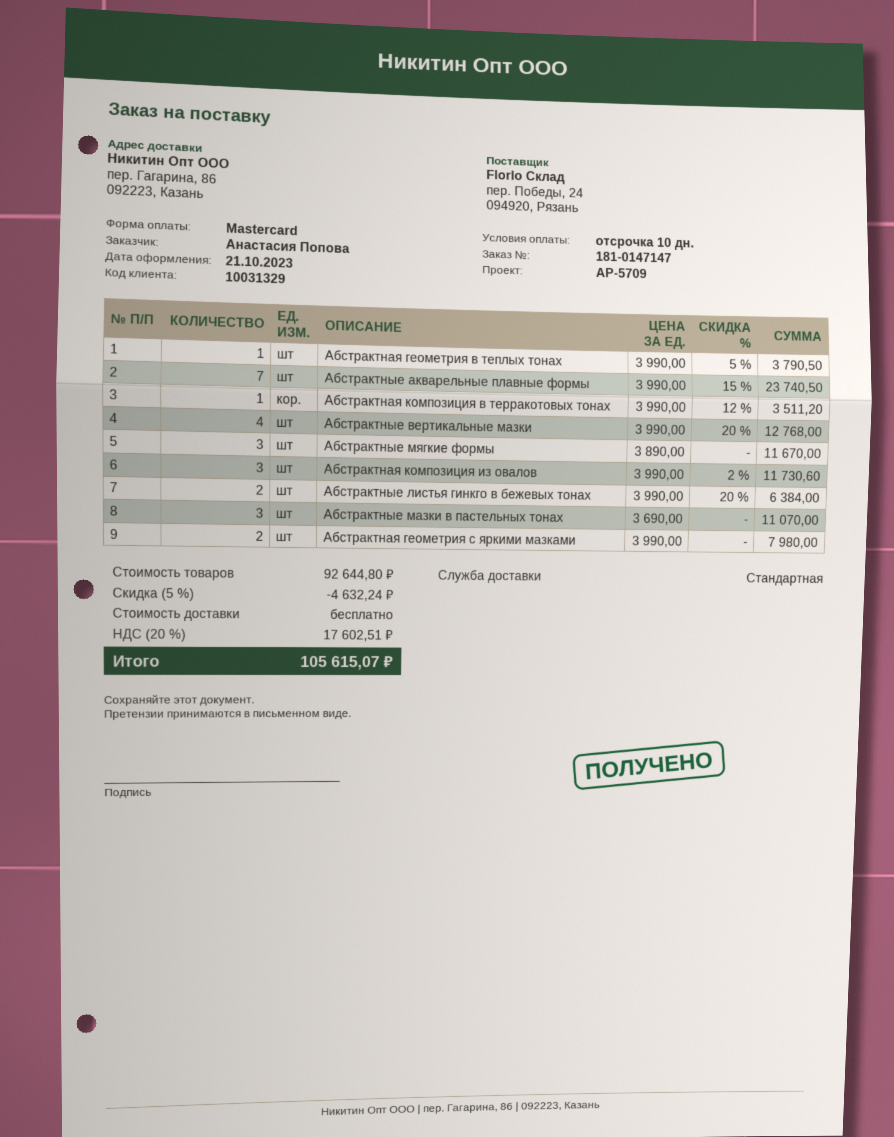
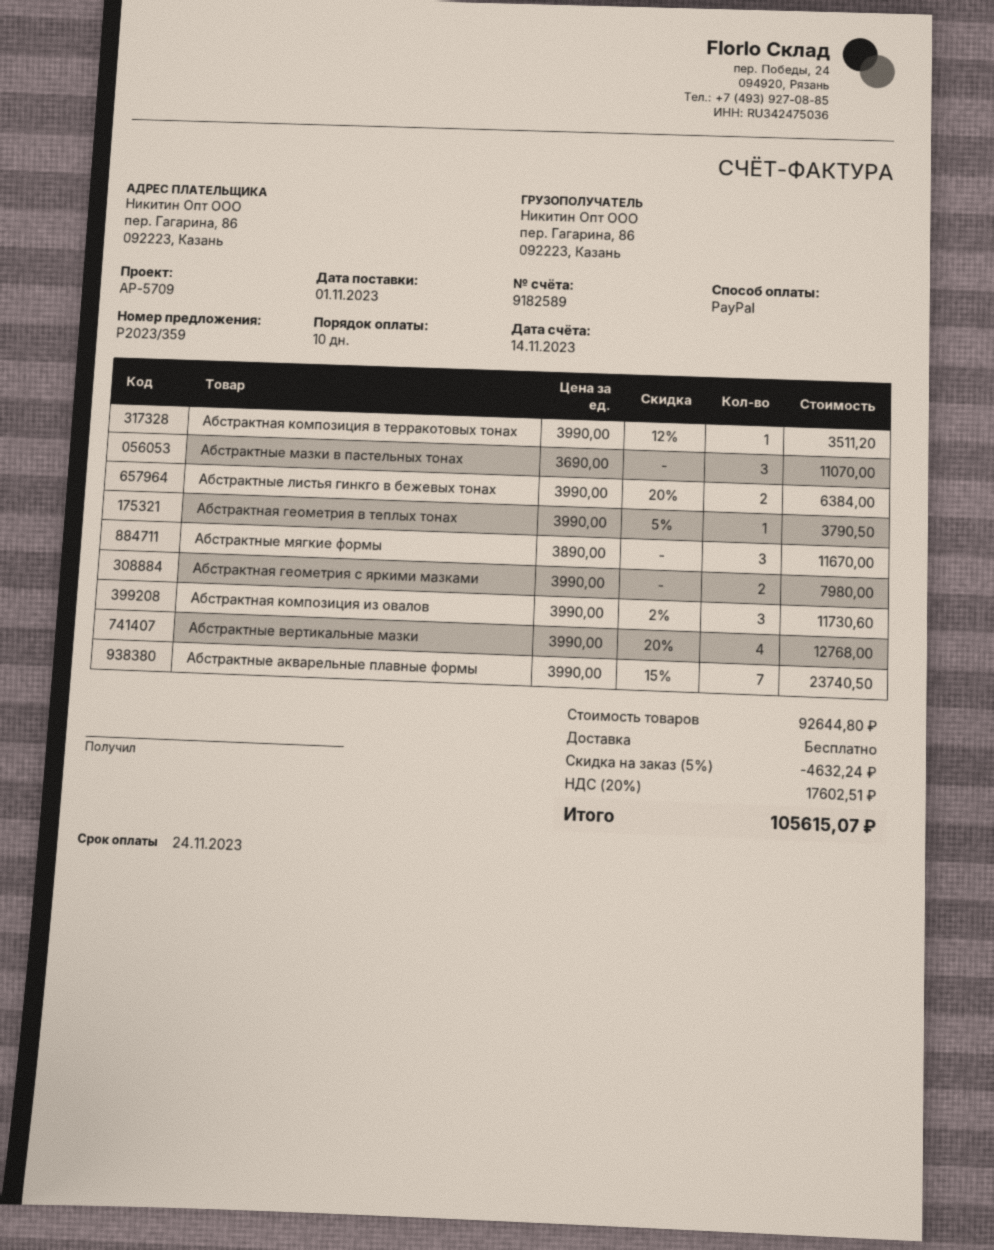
payment method: Mastercard -> PayPal

